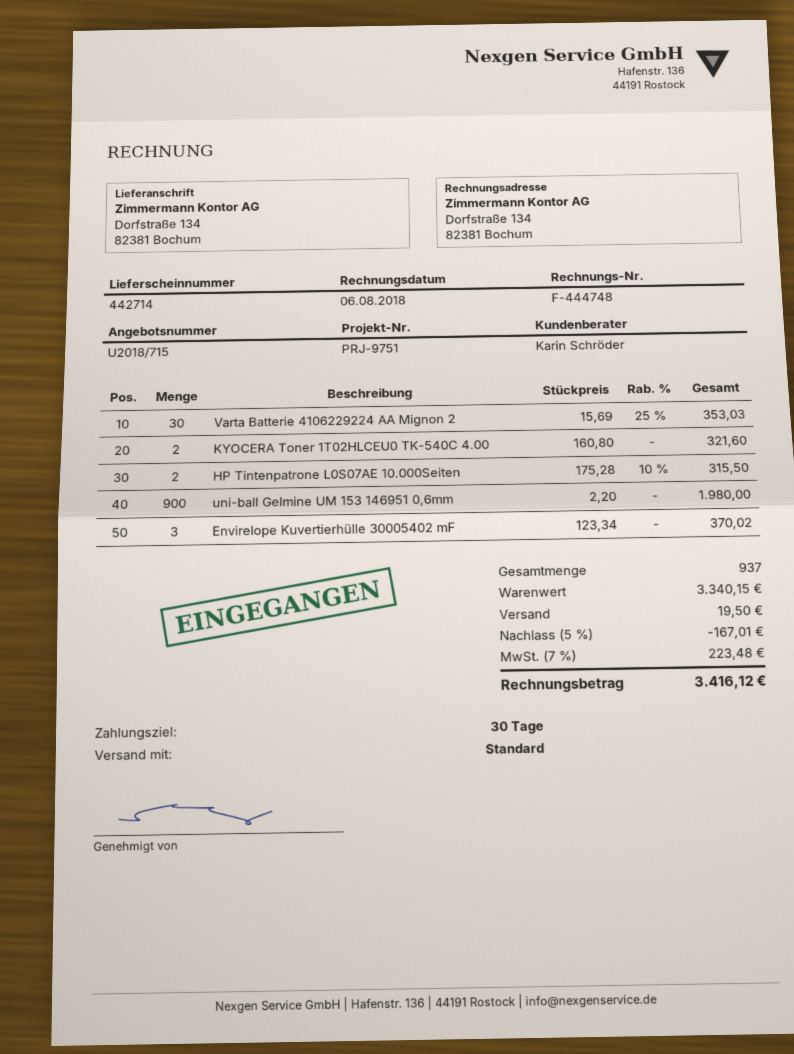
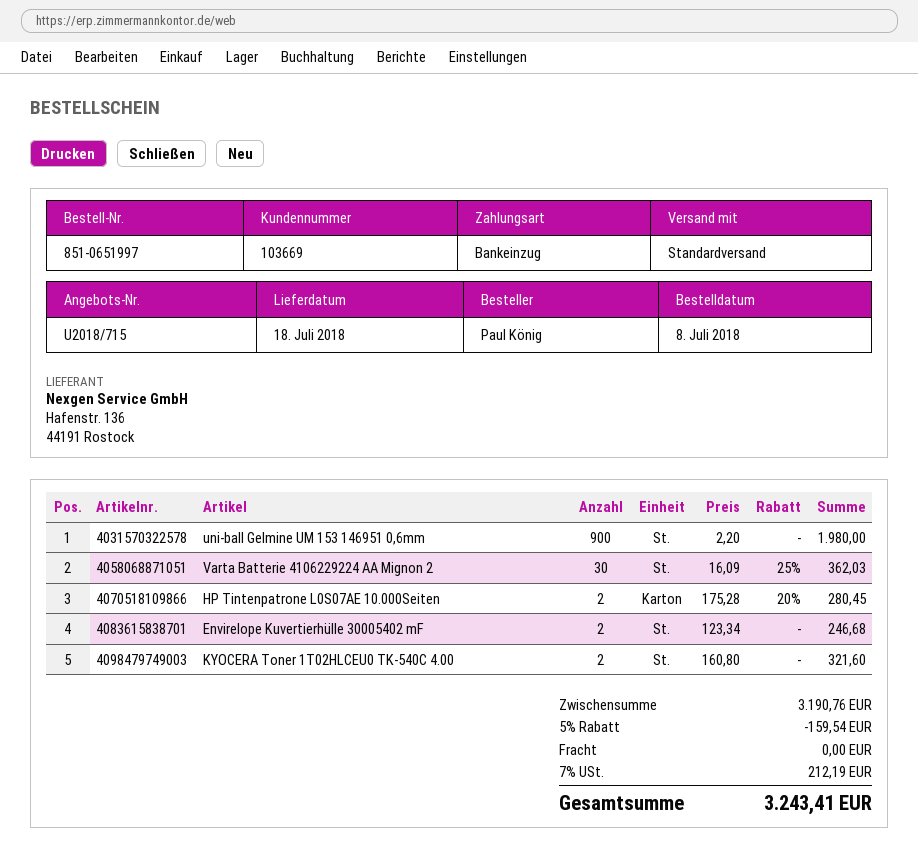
Varta Batterie 4106229224 AA Mignon 2: 30 x 15.69 - 25% = 353.03 -> 30 x 16.09 - 25% = 362.03
HP Tintenpatrone L0S07AE 10.000Seiten: 2 x 175.28 - 10% = 315.50 -> 2 x 175.28 - 20% = 280.45
Envirelope Kuvertierhülle 30005402 mF: 3 x 123.34 = 370.02 -> 2 x 123.34 = 246.68
subtotal: 3340.15 -> 3190.76
discount: 5% = 167.01 -> 5% = 159.54
shipping: 19.50 -> 0.00
tax: 7% = 223.48 -> 7% = 212.19
total: 3416.12 -> 3243.41

